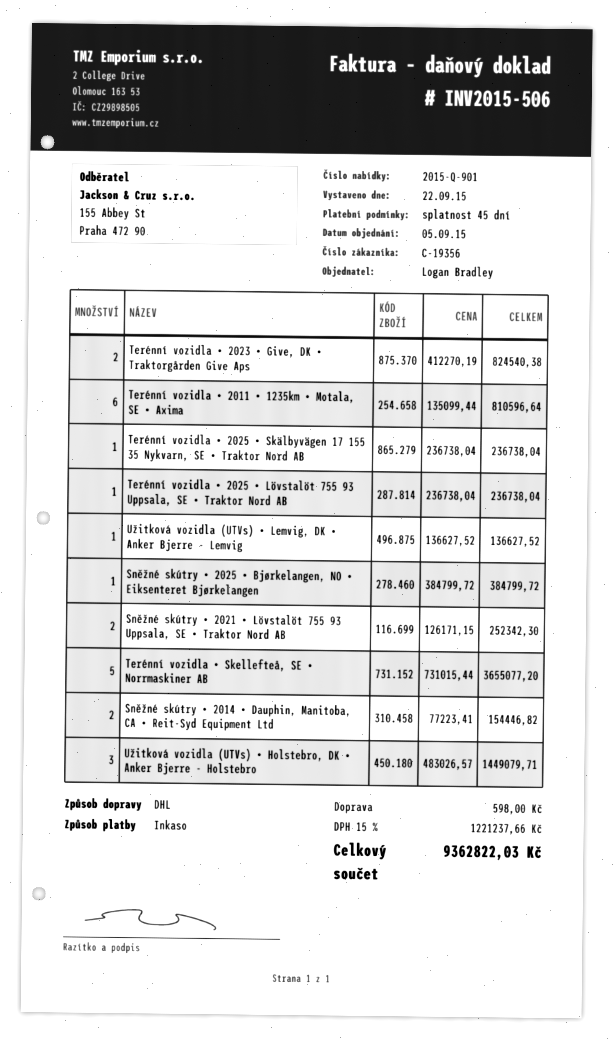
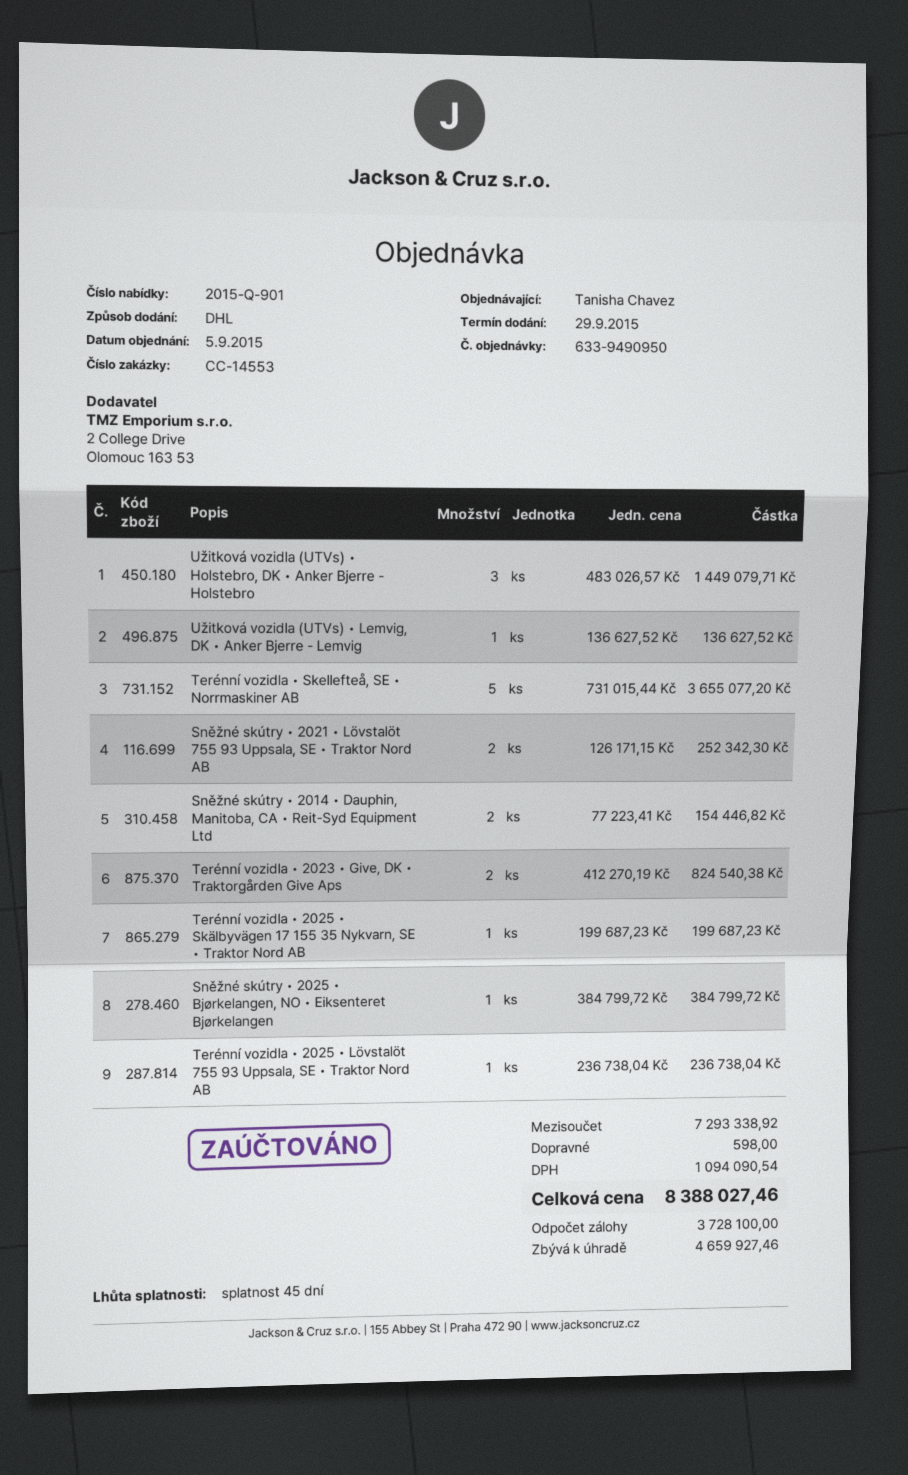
ordered by: Logan Bradley -> Tanisha Chavez
Terénní vozidla • 2011 • 1235km • Motala, SE • Axima: 6 x 135099.44 = 810596.64 -> none
Terénní vozidla • 2025 • Skälbyvägen 17 155 35 Nykvarn, SE • Traktor Nord AB: 1 x 236738.04 = 236738.04 -> 1 x 199687.23 = 199687.23
tax: 1221237.66 -> 1094090.54
total: 9362822.03 -> 8388027.46

